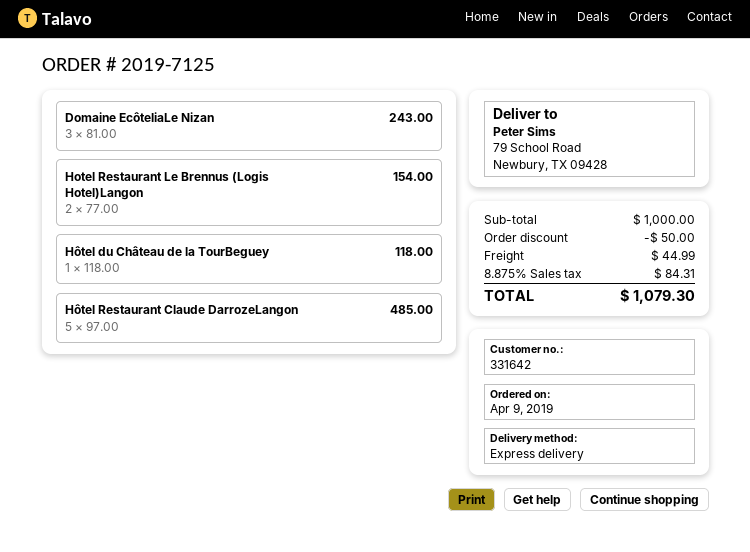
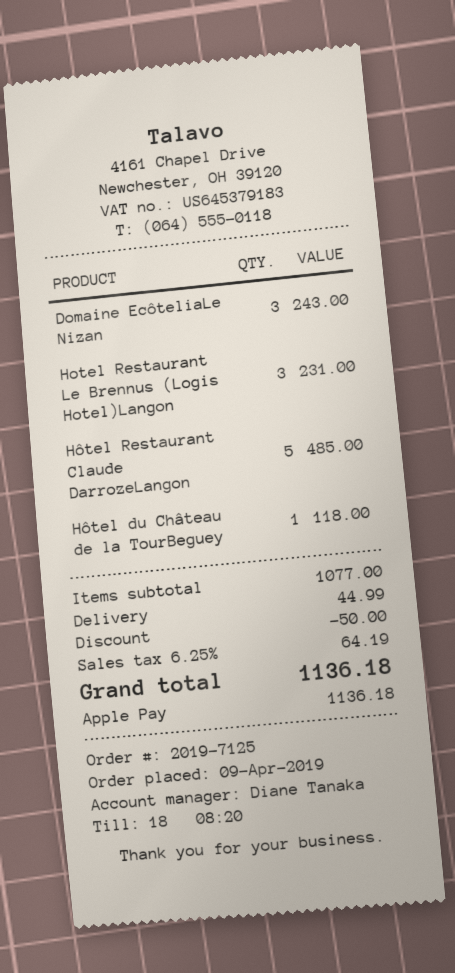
Hotel Restaurant Le Brennus (Logis Hotel)Langon: 2 for 154.00 -> 3 for 231.00
subtotal: 1000.00 -> 1077.00
tax: 8.875% = 84.31 -> 6.25% = 64.19
total: 1079.30 -> 1136.18

